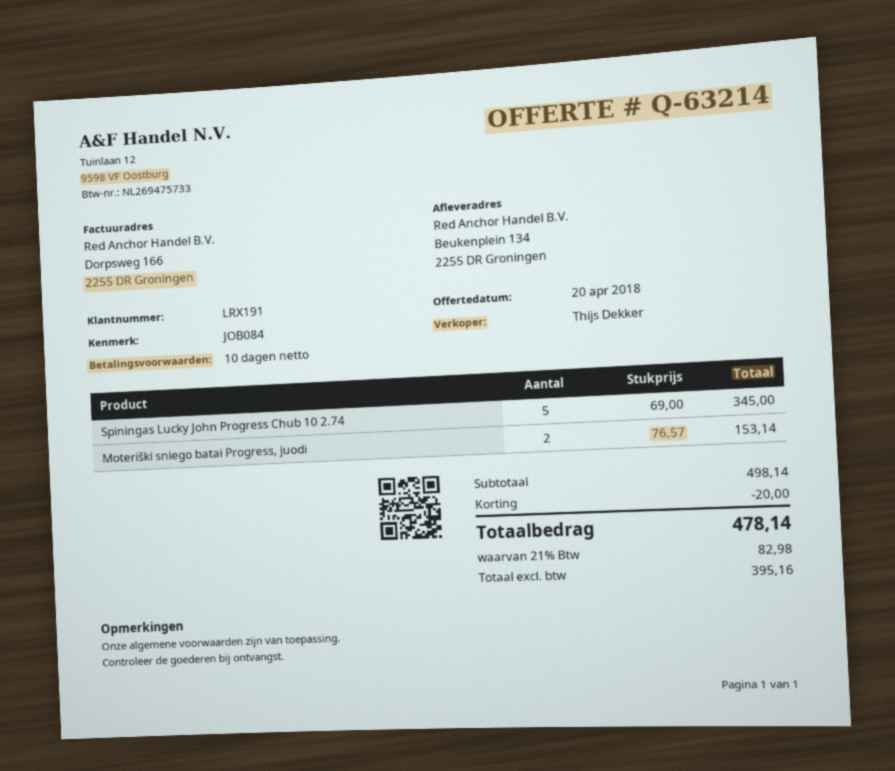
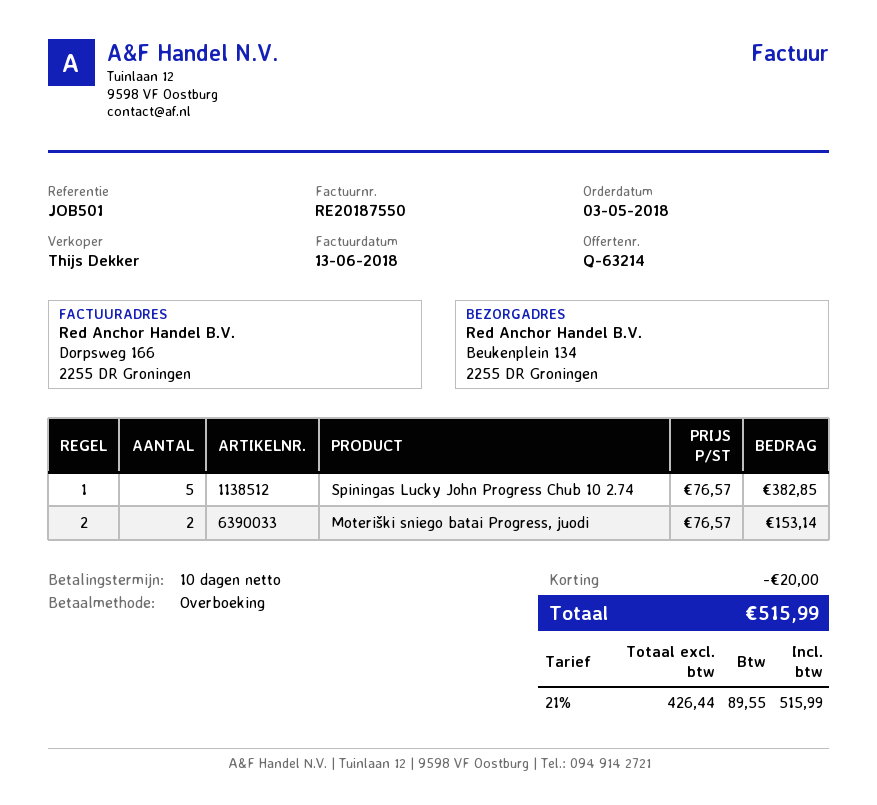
reference: JOB084 -> JOB501
Spiningas Lucky John Progress Chub 10 2.74: 5 x 69.00 = 345.00 -> 5 x 76.57 = 382.85
net: 395.16 -> 426.44
tax: 21% = 82.98 -> 21% = 89.55
total: 478.14 -> 515.99

